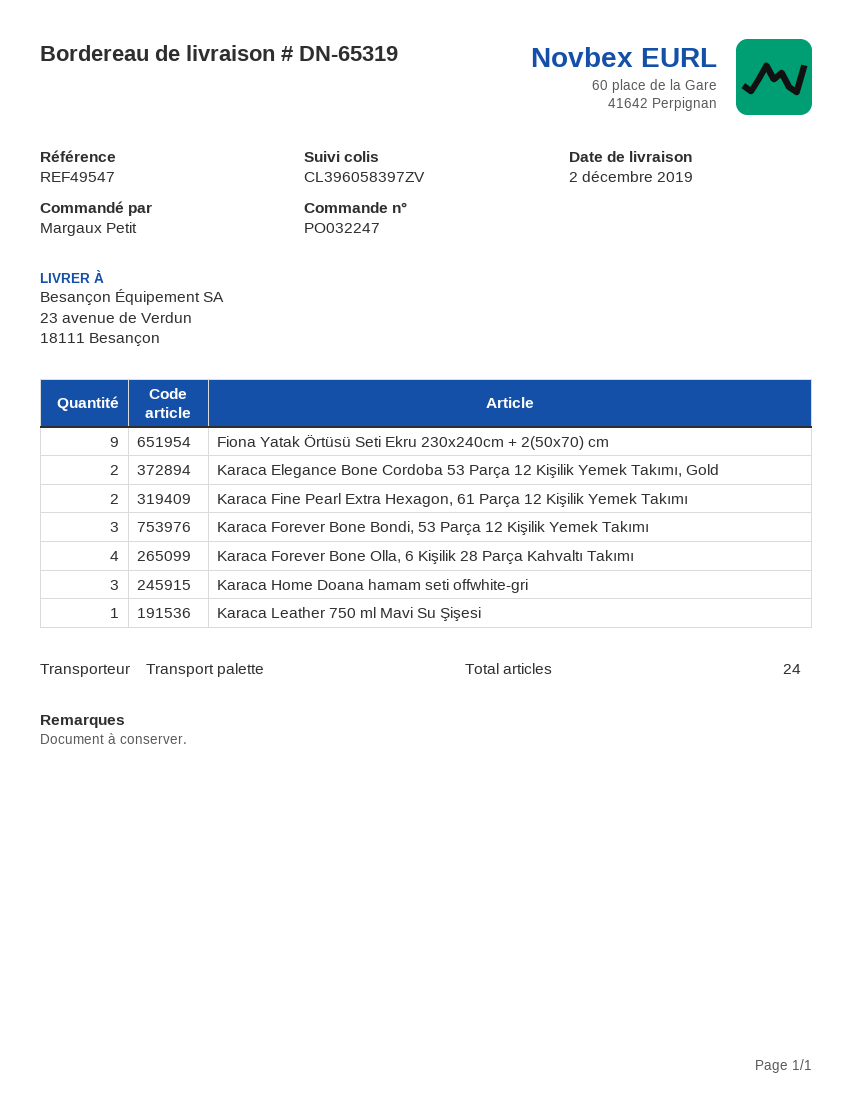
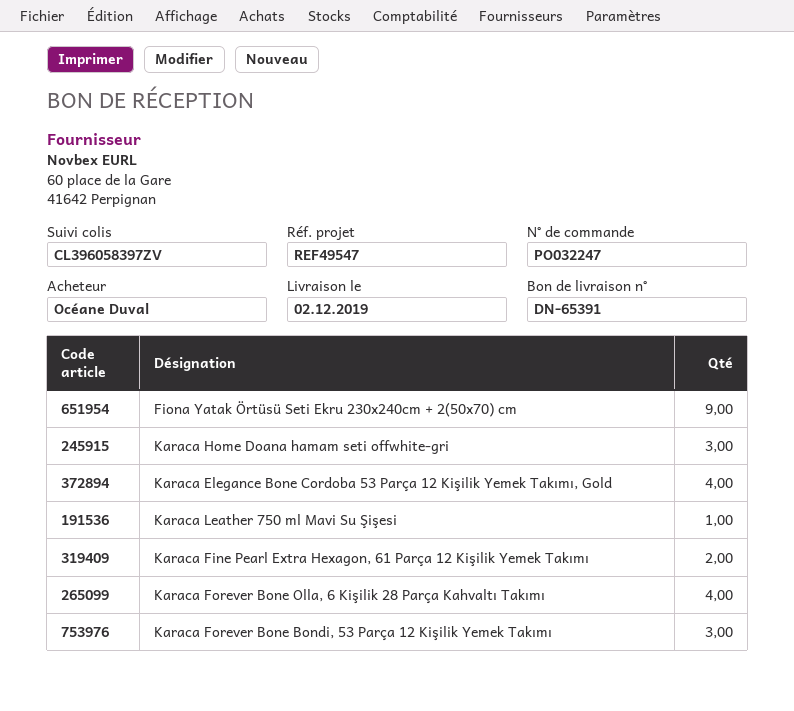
delivery note number: DN-65319 -> DN-65391
ordered by: Margaux Petit -> Océane Duval
Karaca Elegance Bone Cordoba 53 Parça 12 Kişilik Yemek Takımı, Gold: 2 -> 4

